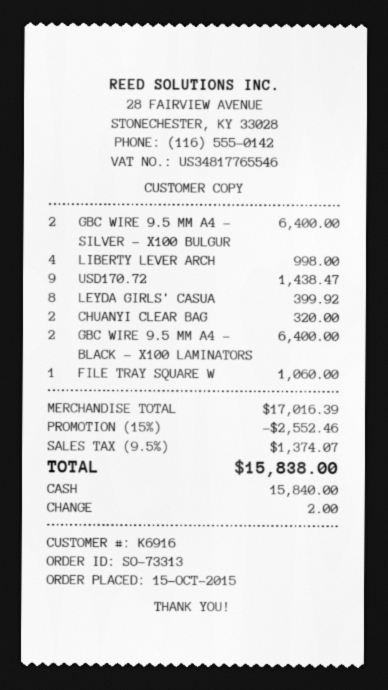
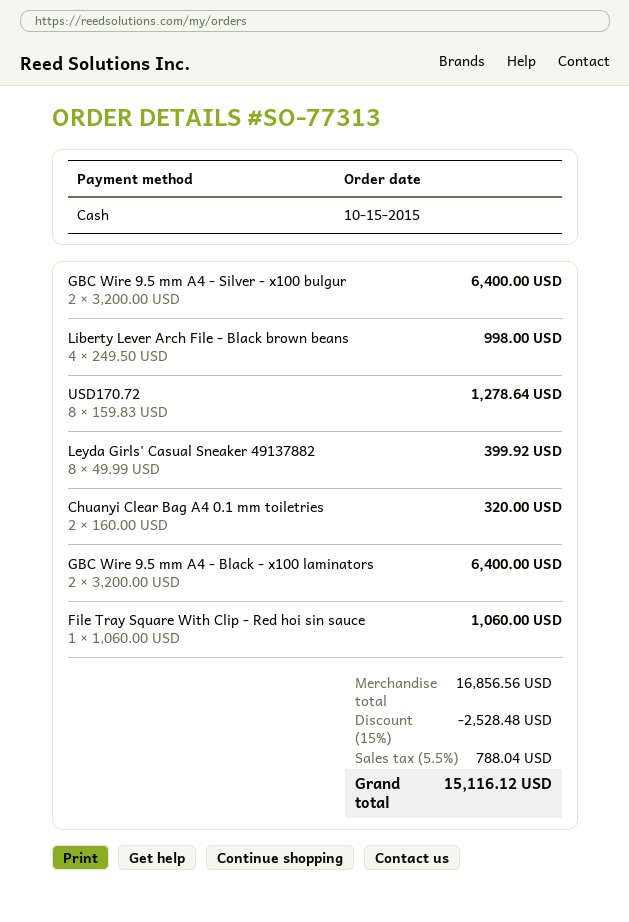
order number: SO-73313 -> SO-77313
USD170.72: 9 for 1438.47 -> 8 for 1278.64
subtotal: 17016.39 -> 16856.56
discount: 15% = 2552.46 -> 15% = 2528.48
tax: 9.5% = 1374.07 -> 5.5% = 788.04
total: 15838.00 -> 15116.12

